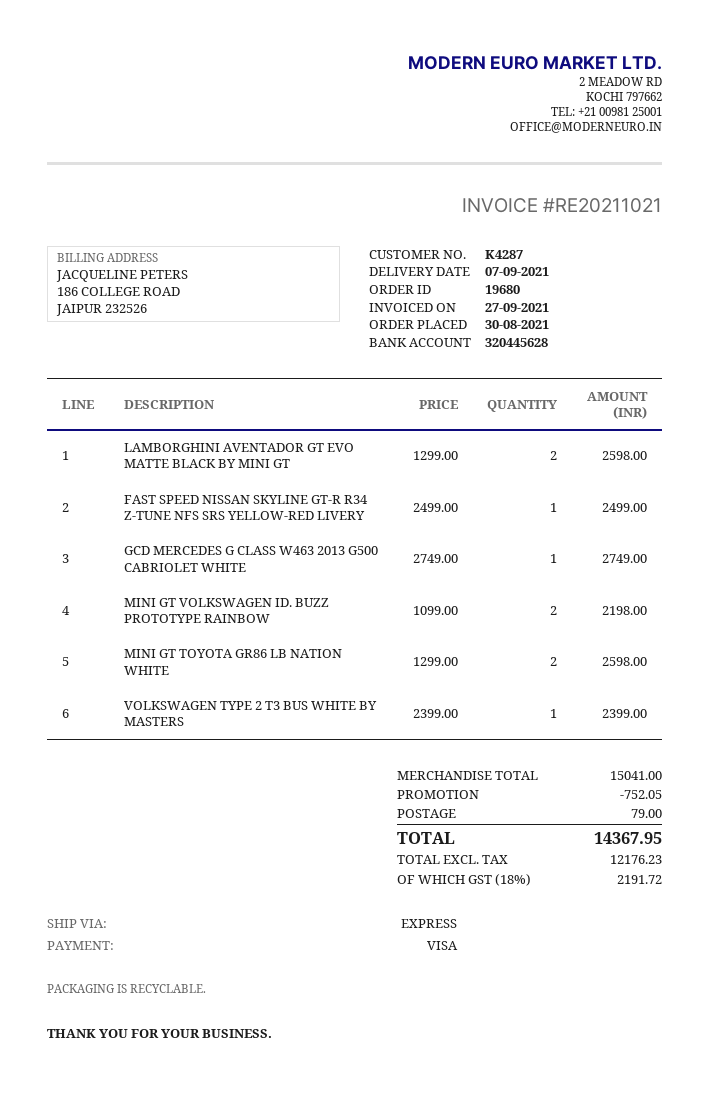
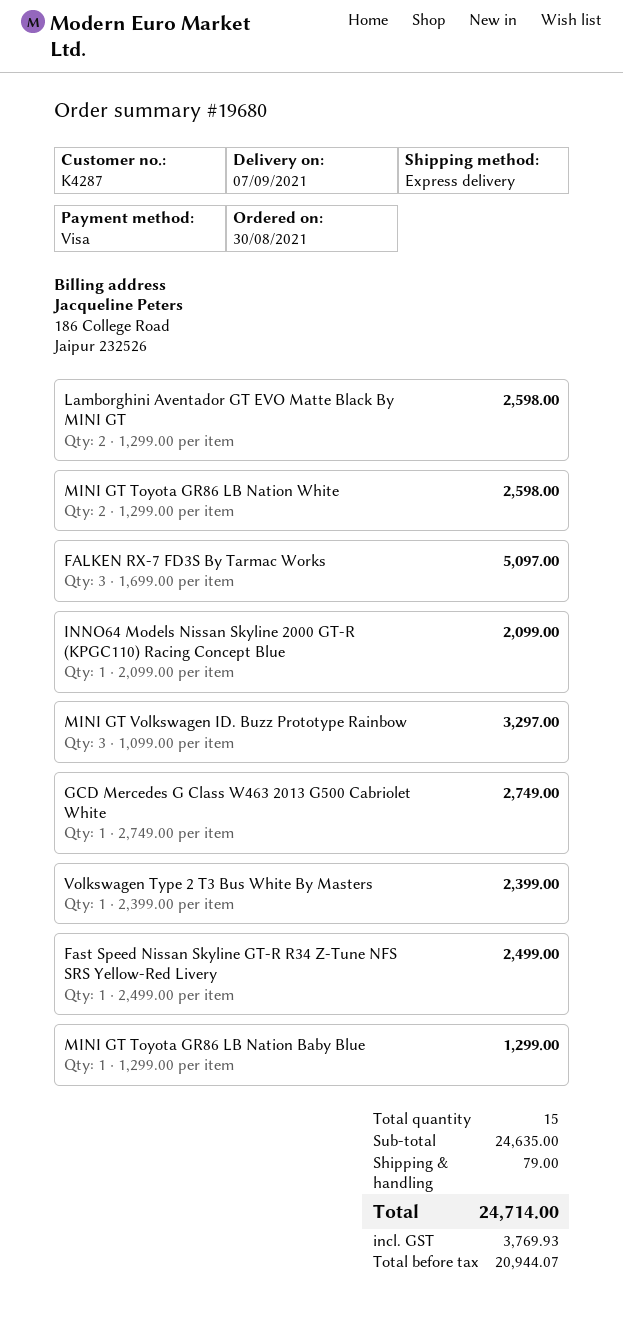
MINI GT VOLKSWAGEN ID. BUZZ PROTOTYPE RAINBOW: 2 x 1099.00 = 2198.00 -> 3 x 1099.00 = 3297.00
FALKEN RX-7 FD3S By Tarmac Works: none -> 3 x 1699.00 = 5097.00
INNO64 Models Nissan Skyline 2000 GT-R (KPGC110) Racing Concept Blue: none -> 1 x 2099.00 = 2099.00
MINI GT Toyota GR86 LB Nation Baby Blue: none -> 1 x 1299.00 = 1299.00
subtotal: 15041.00 -> 24635.00
discount: 752.05 -> none
net: 12176.23 -> 20944.07
tax: 2191.72 -> 3769.93
total: 14367.95 -> 24714.00

